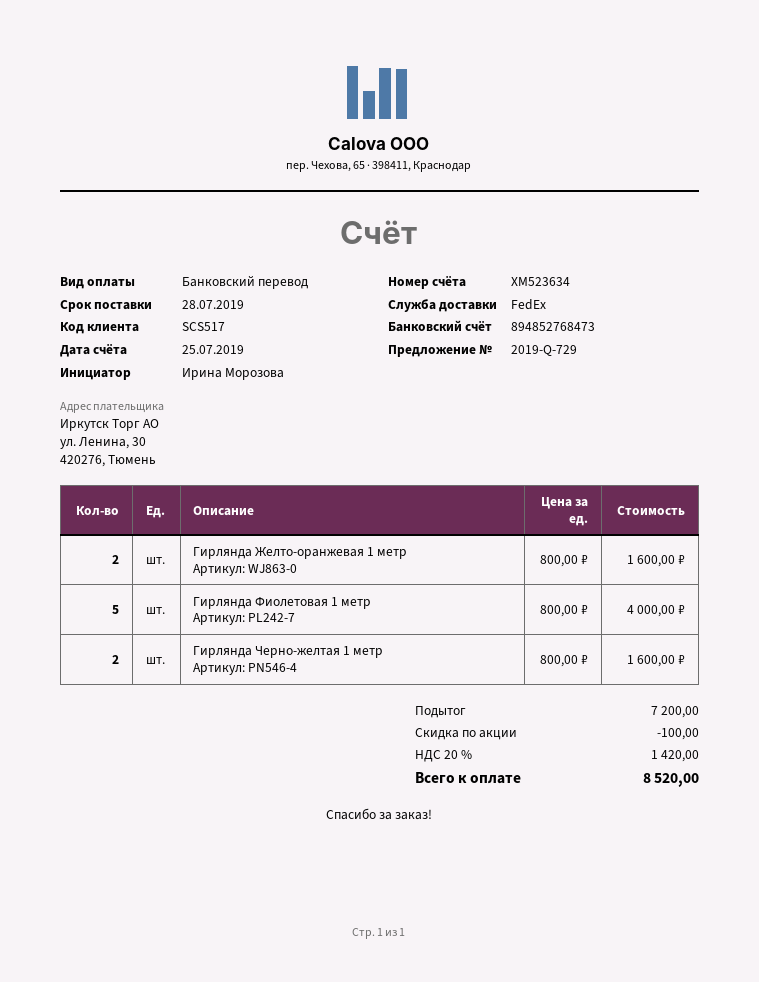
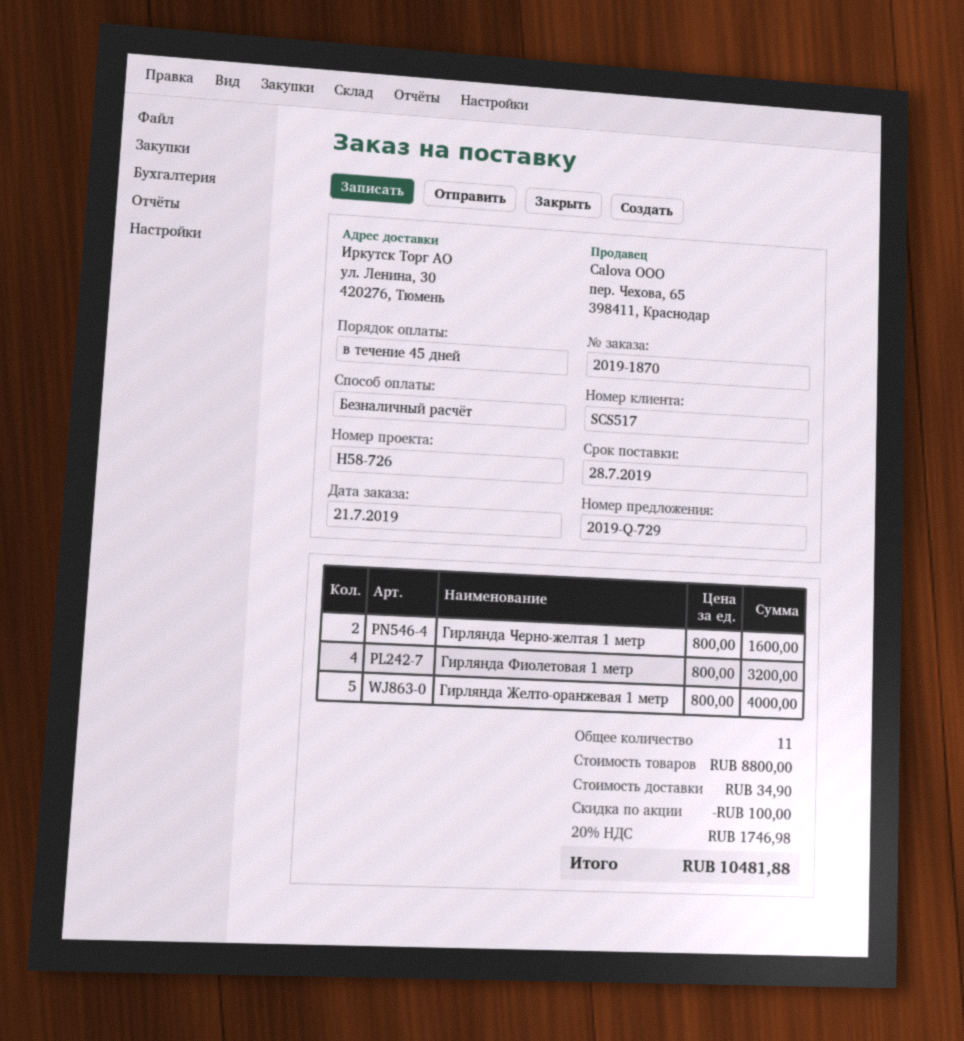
Гирлянда Желто-оранжевая 1 метр: 2 x 800.00 = 1600.00 -> 5 x 800.00 = 4000.00
Гирлянда Фиолетовая 1 метр: 5 x 800.00 = 4000.00 -> 4 x 800.00 = 3200.00
subtotal: 7200.00 -> 8800.00
shipping: none -> 34.90
tax: 20% = 1420.00 -> 20% = 1746.98
total: 8520.00 -> 10481.88

